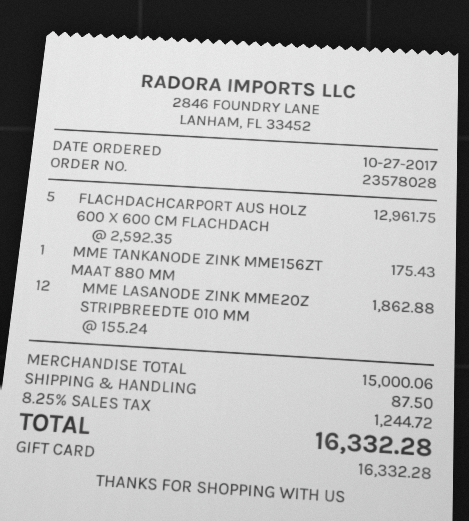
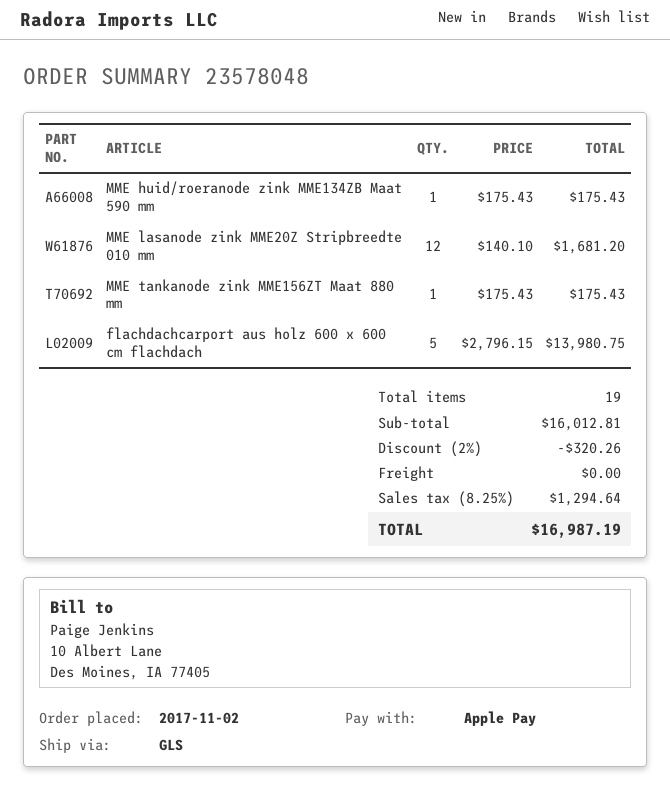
order number: 23578028 -> 23578048
order date: 2017-10-27 -> 2017-11-02
payment method: gift card -> Apple Pay
FLACHDACHCARPORT AUS HOLZ 600 X 600 CM FLACHDACH: 5 x 2592.35 = 12961.75 -> 5 x 2796.15 = 13980.75
MME LASANODE ZINK MME20Z STRIPBREEDTE 010 MM: 12 x 155.24 = 1862.88 -> 12 x 140.10 = 1681.20
MME huid/roeranode zink MME134ZB Maat 590 mm: none -> 1 x 175.43 = 175.43
subtotal: 15000.06 -> 16012.81
discount: none -> 2% = 320.26
shipping: 87.50 -> 0.00
tax: 8.25% = 1244.72 -> 8.25% = 1294.64
total: 16332.28 -> 16987.19

